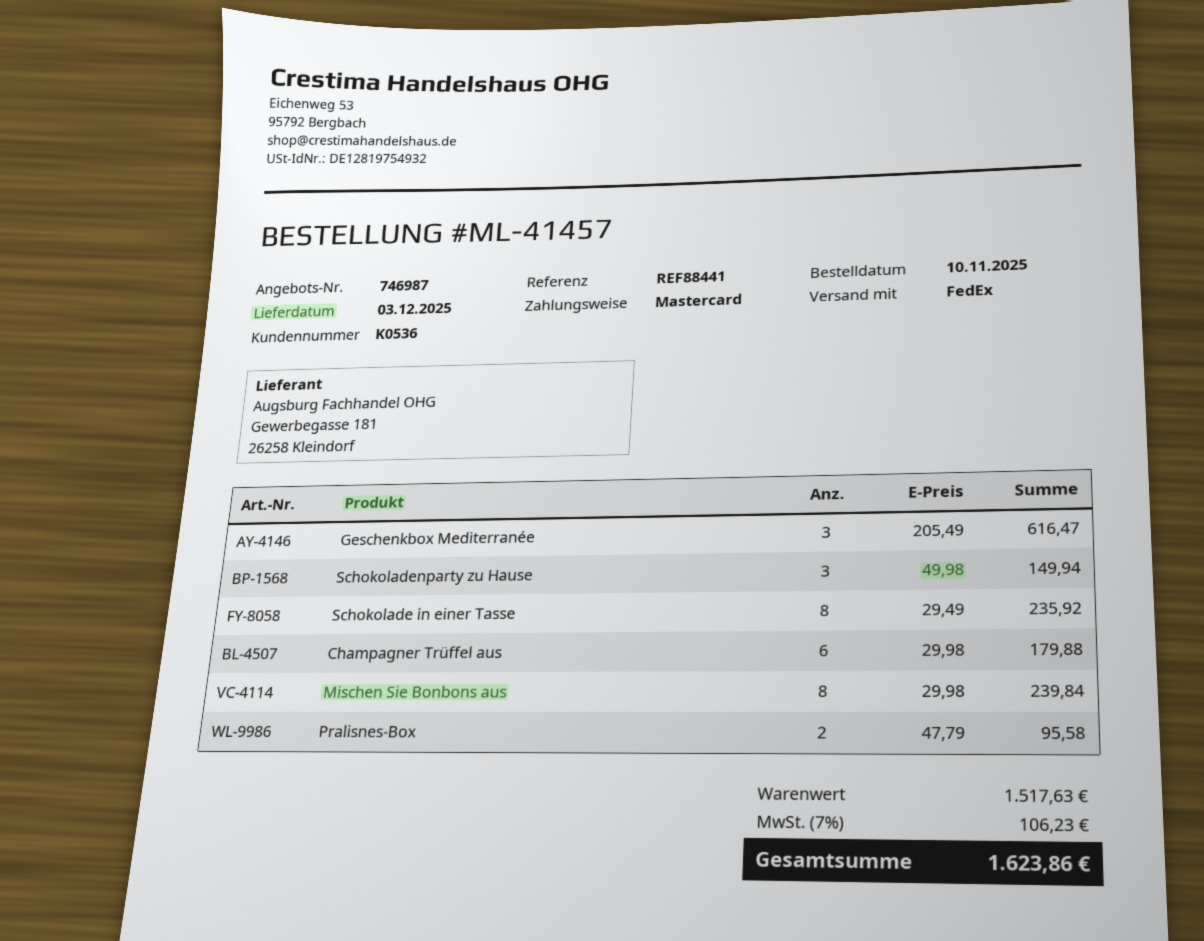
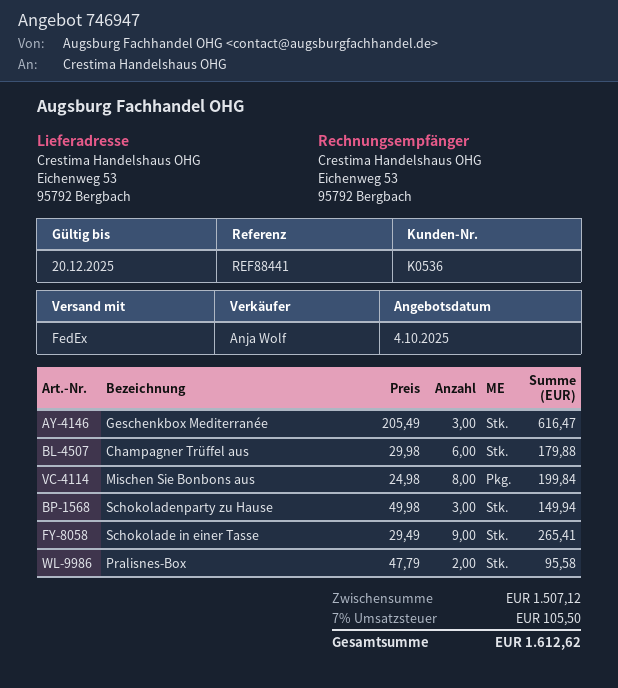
quote number: 746987 -> 746947
Schokolade in einer Tasse: 8 x 29.49 = 235.92 -> 9 x 29.49 = 265.41
Mischen Sie Bonbons aus: 8 x 29.98 = 239.84 -> 8 x 24.98 = 199.84
subtotal: 1517.63 -> 1507.12
tax: 7% = 106.23 -> 7% = 105.50
total: 1623.86 -> 1612.62

